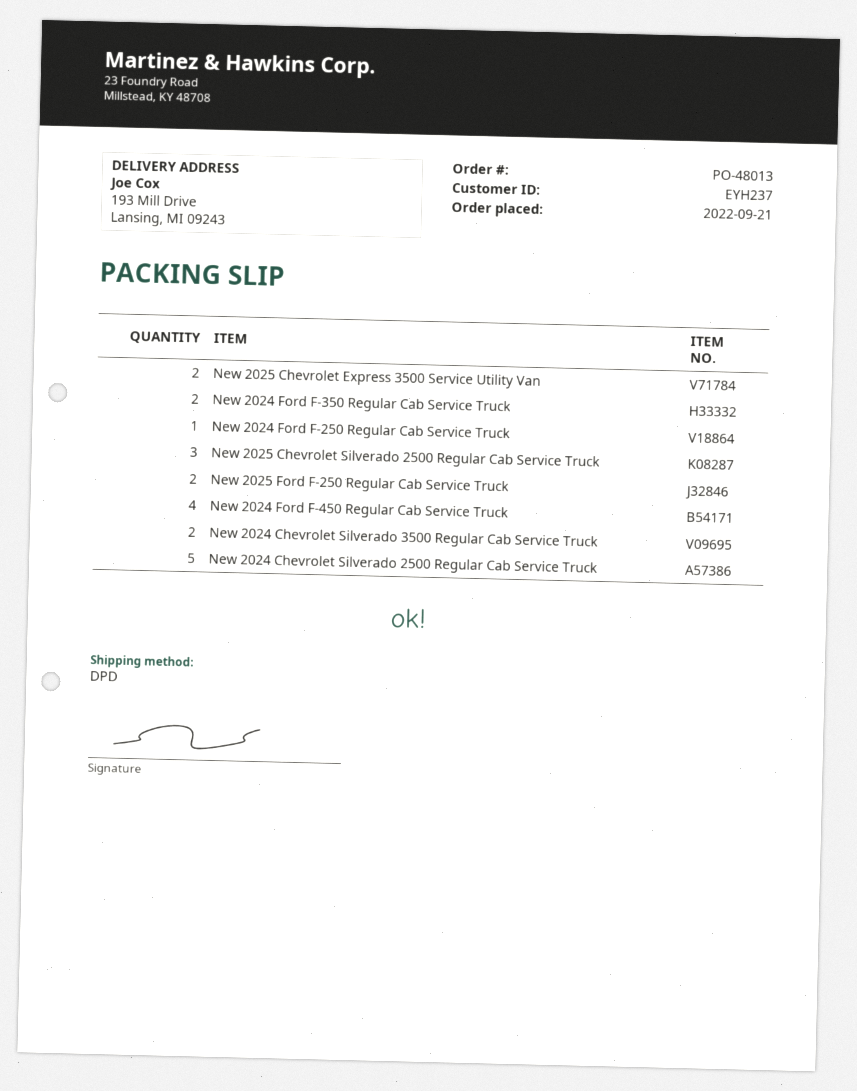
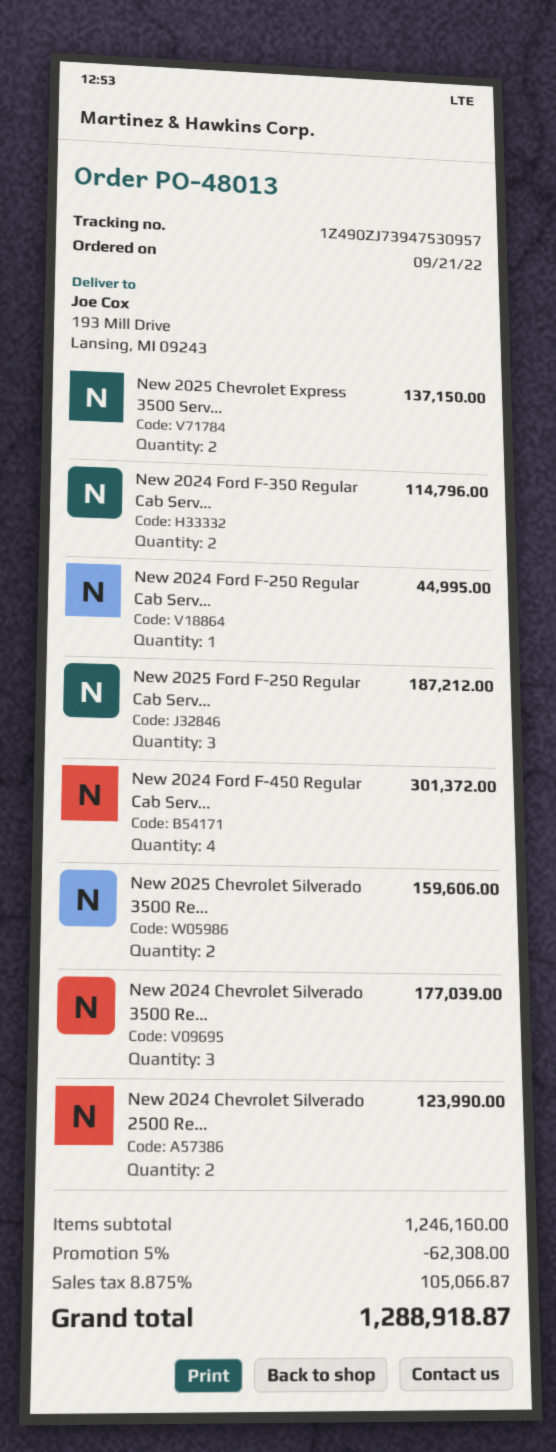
New 2025 Chevrolet Silverado 2500 Regular Cab Service Truck: 3 -> none
New 2025 Ford F-250 Regular Cab Service Truck: 2 -> 3
New 2024 Chevrolet Silverado 3500 Regular Cab Service Truck: 2 -> 3
New 2024 Chevrolet Silverado 2500 Regular Cab Service Truck: 5 -> 2
New 2025 Chevrolet Silverado 3500 Re...: none -> 2

